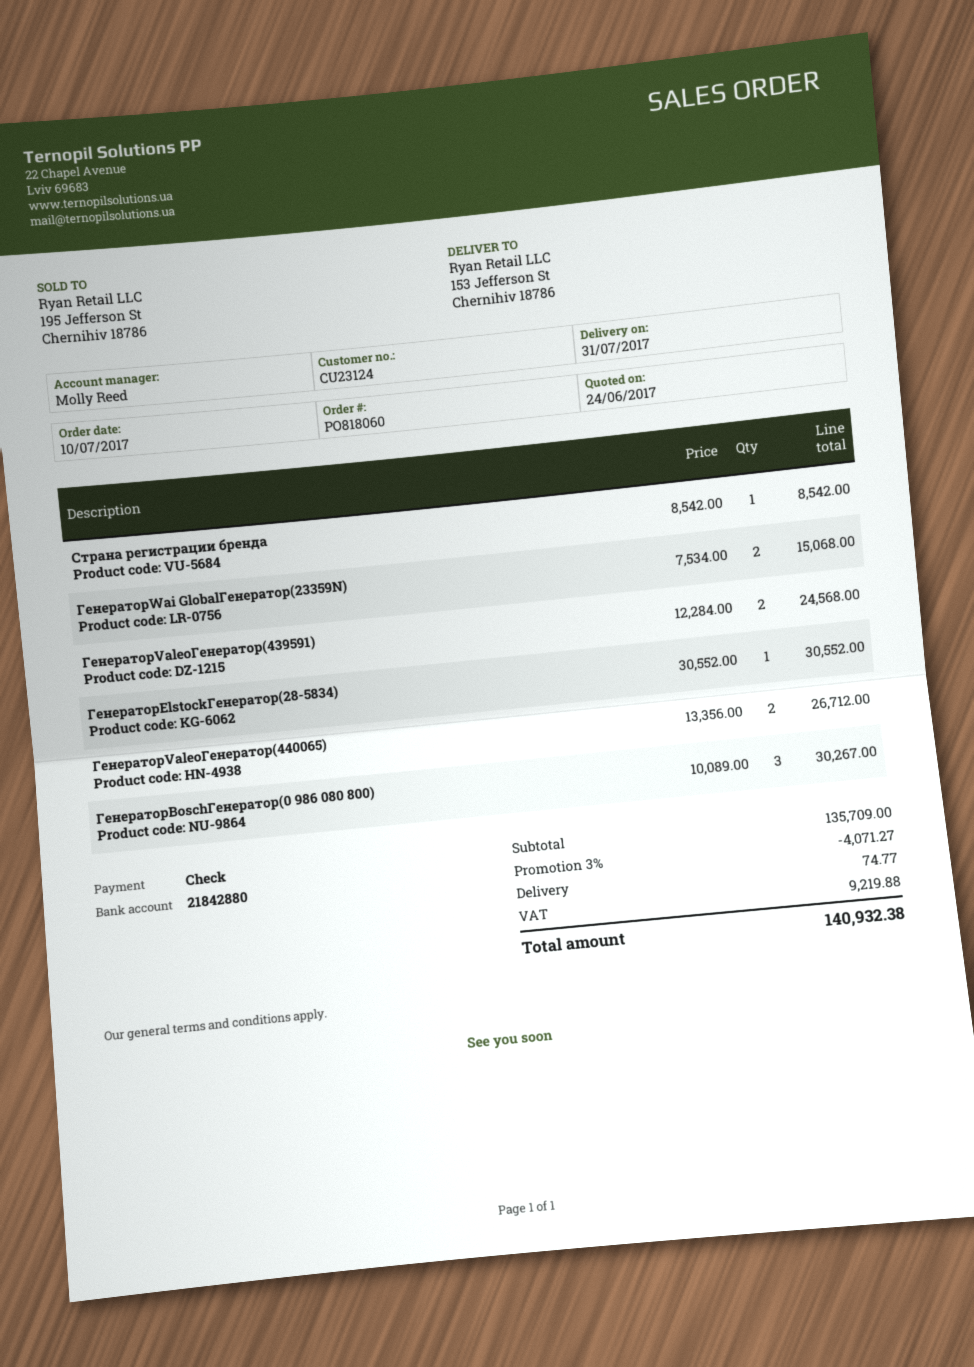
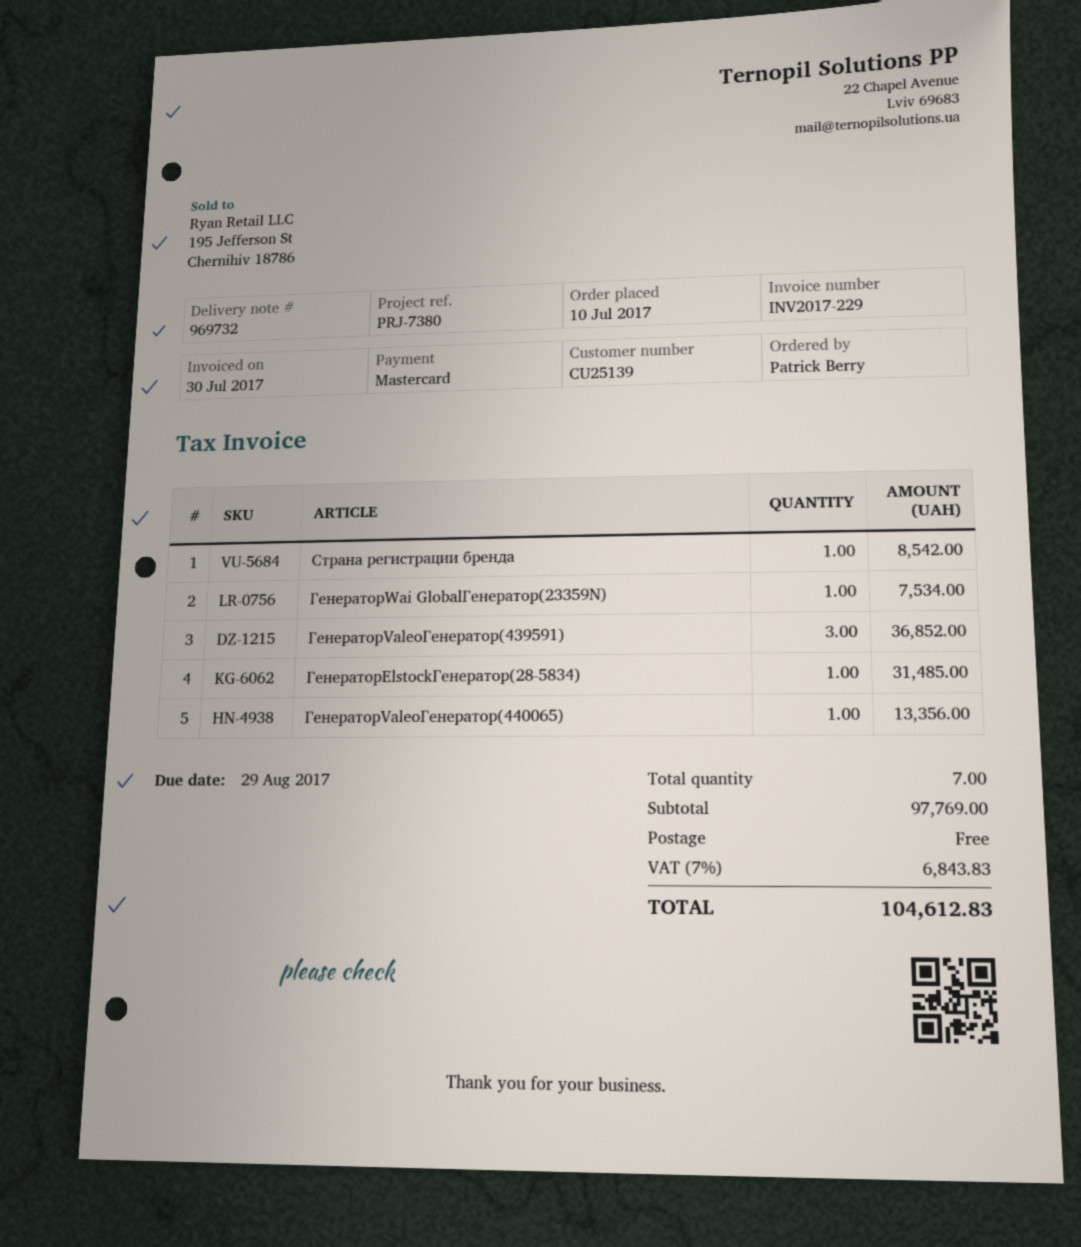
customer number: CU23124 -> CU25139
payment method: cheque -> Mastercard
ГенераторWai GlobalГенератор(23359N): 2 for 15068.00 -> 1 for 7534.00
ГенераторValeoГенератор(439591): 2 for 24568.00 -> 3 for 36852.00
ГенераторElstockГенератор(28-5834): 1 for 30552.00 -> 1 for 31485.00
ГенераторValeoГенератор(440065): 2 for 26712.00 -> 1 for 13356.00
ГенераторBoschГенератор(0 986 080 800): 3 for 30267.00 -> none
subtotal: 135709.00 -> 97769.00
discount: 3% = 4071.27 -> none
shipping: 74.77 -> 0.00
tax: 9219.88 -> 6843.83
total: 140932.38 -> 104612.83

